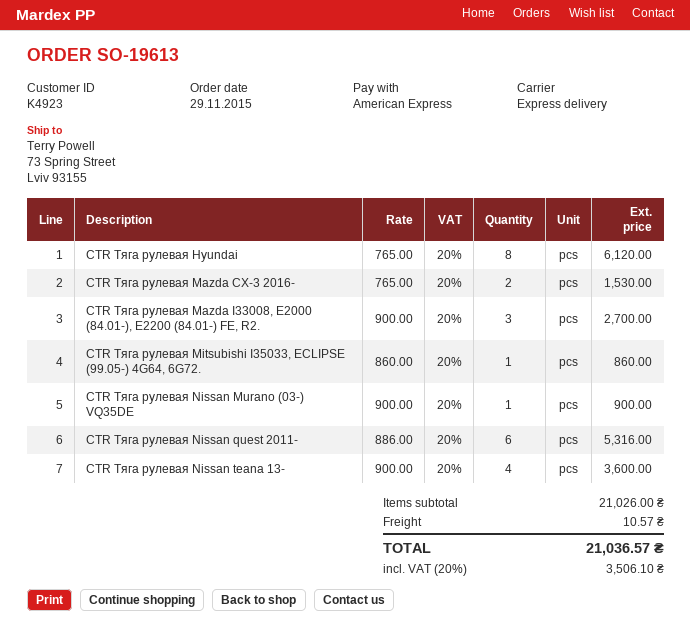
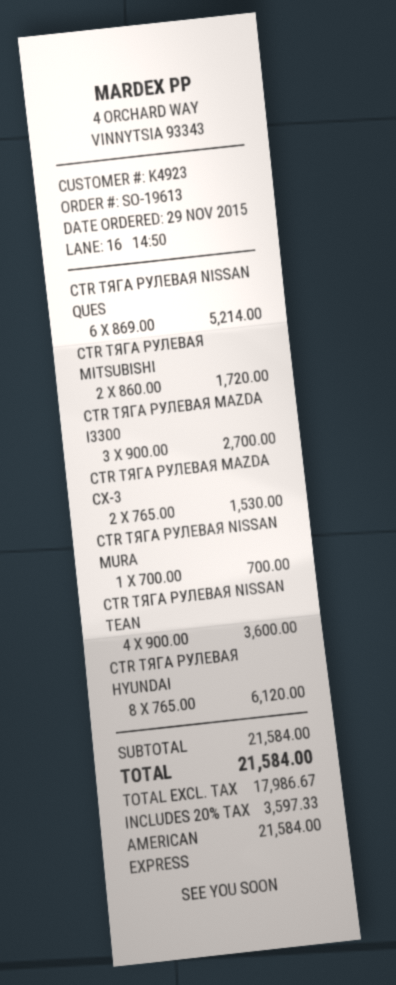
CTR Тяга рулевая Mitsubishi I35033, ECLIPSE (99.05-) 4G64, 6G72.: 1 x 860.00 = 860.00 -> 2 x 860.00 = 1720.00
CTR Тяга рулевая Nissan Murano (03-) VQ35DE: 1 x 900.00 = 900.00 -> 1 x 700.00 = 700.00
CTR Тяга рулевая Nissan quest 2011-: 6 x 886.00 = 5316.00 -> 6 x 869.00 = 5214.00
subtotal: 21026.00 -> 21584.00
shipping: 10.57 -> none
tax: 20% = 3506.10 -> 20% = 3597.33
total: 21036.57 -> 21584.00

